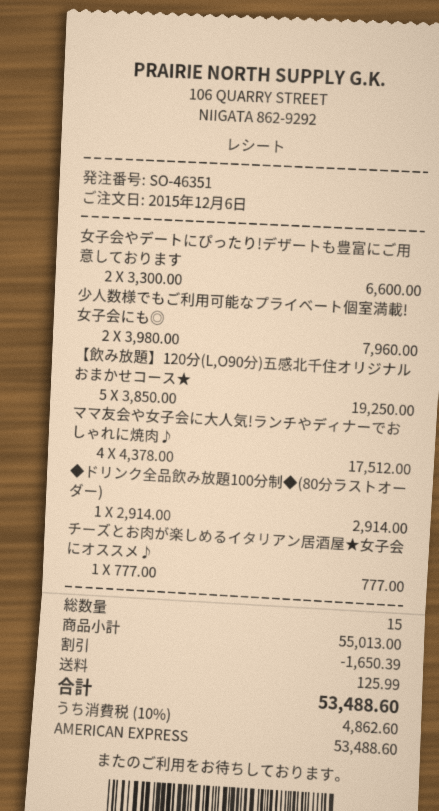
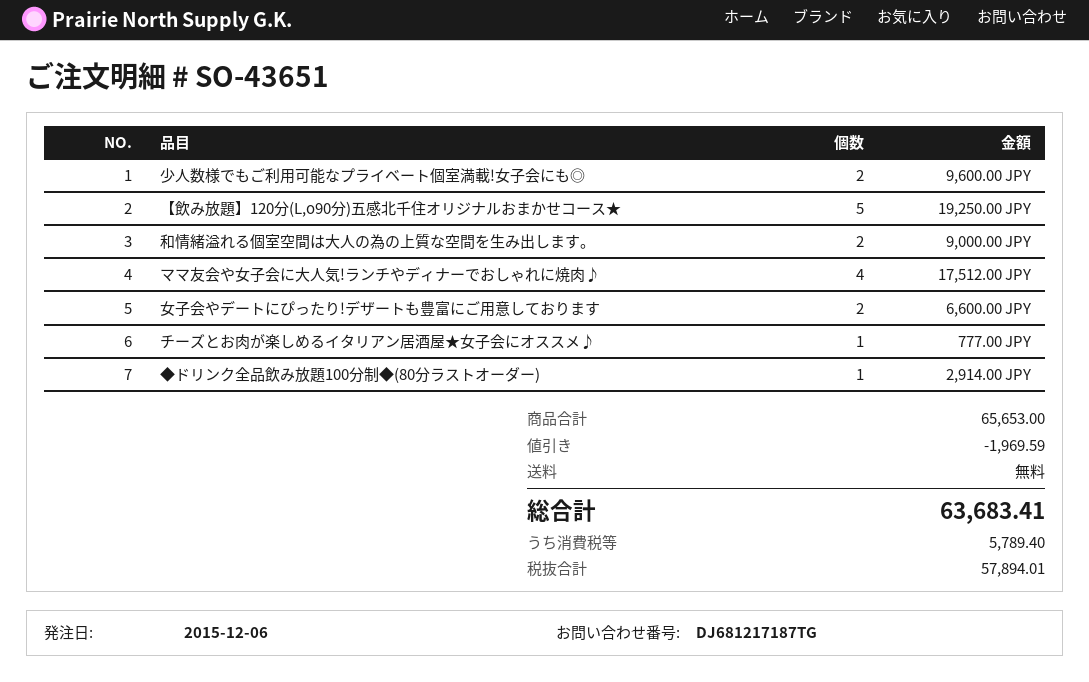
order number: SO-46351 -> SO-43651
少人数様でもご利用可能なプライベート個室満載!女子会にも◎: 2 for 7960.00 -> 2 for 9600.00
和情緒溢れる個室空間は大人の為の上質な空間を生み出します。: none -> 2 for 9000.00
subtotal: 55013.00 -> 65653.00
discount: 1650.39 -> 1969.59
shipping: 125.99 -> 0.00
tax: 4862.60 -> 5789.40
total: 53488.60 -> 63683.41

